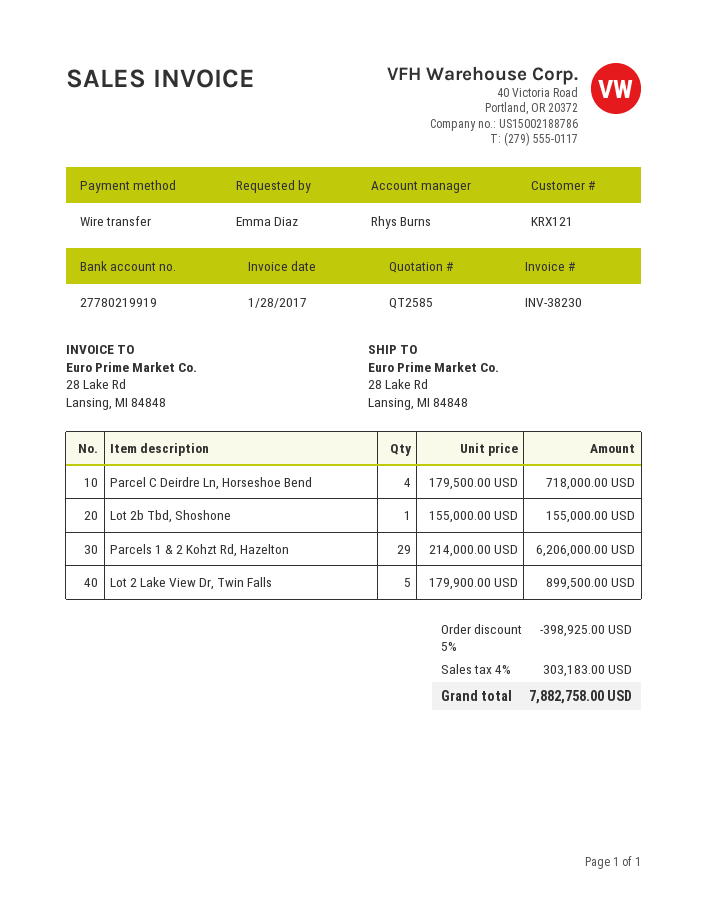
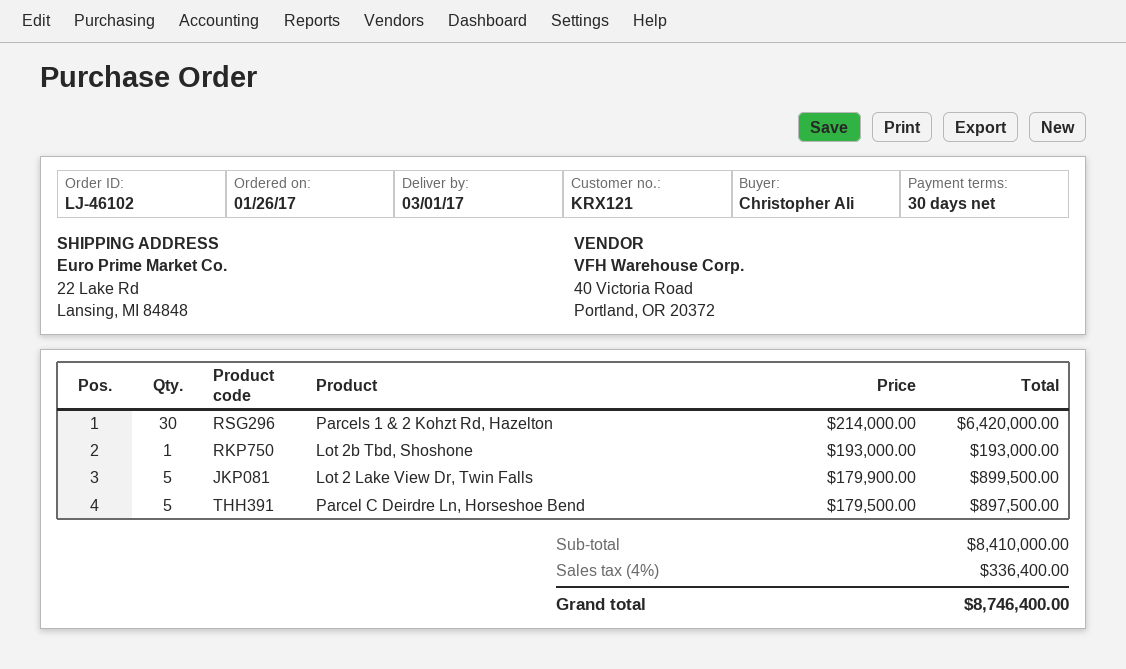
ordered by: Emma Diaz -> Christopher Ali
ship to: 28 Lake Rd, Lansing, MI 84848 -> 22 Lake Rd, Lansing, MI 84848
Parcel C Deirdre Ln, Horseshoe Bend: 4 x 179500.00 = 718000.00 -> 5 x 179500.00 = 897500.00
Lot 2b Tbd, Shoshone: 1 x 155000.00 = 155000.00 -> 1 x 193000.00 = 193000.00
Parcels 1 & 2 Kohzt Rd, Hazelton: 29 x 214000.00 = 6206000.00 -> 30 x 214000.00 = 6420000.00
discount: 5% = 398925.00 -> none
tax: 4% = 303183.00 -> 4% = 336400.00
total: 7882758.00 -> 8746400.00

